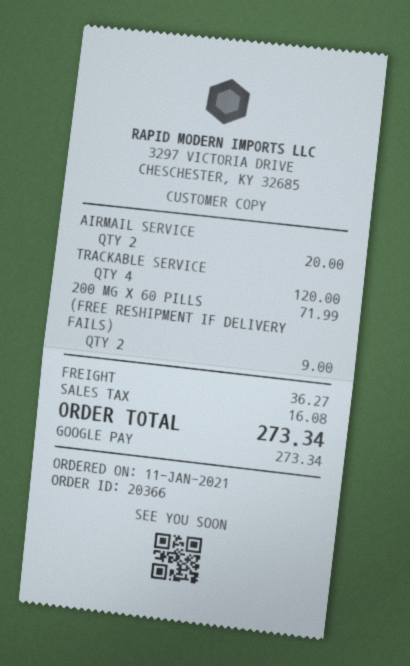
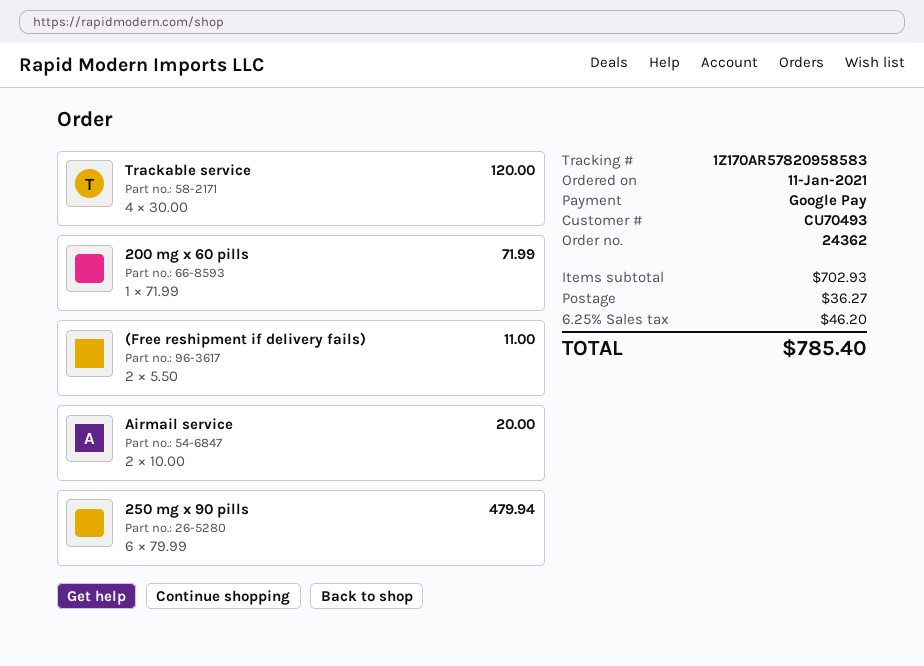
order number: 20366 -> 24362
(FREE RESHIPMENT IF DELIVERY FAILS): 2 for 9.00 -> 2 for 11.00
250 mg x 90 pills: none -> 6 for 479.94
tax: 16.08 -> 46.20
total: 273.34 -> 785.40

